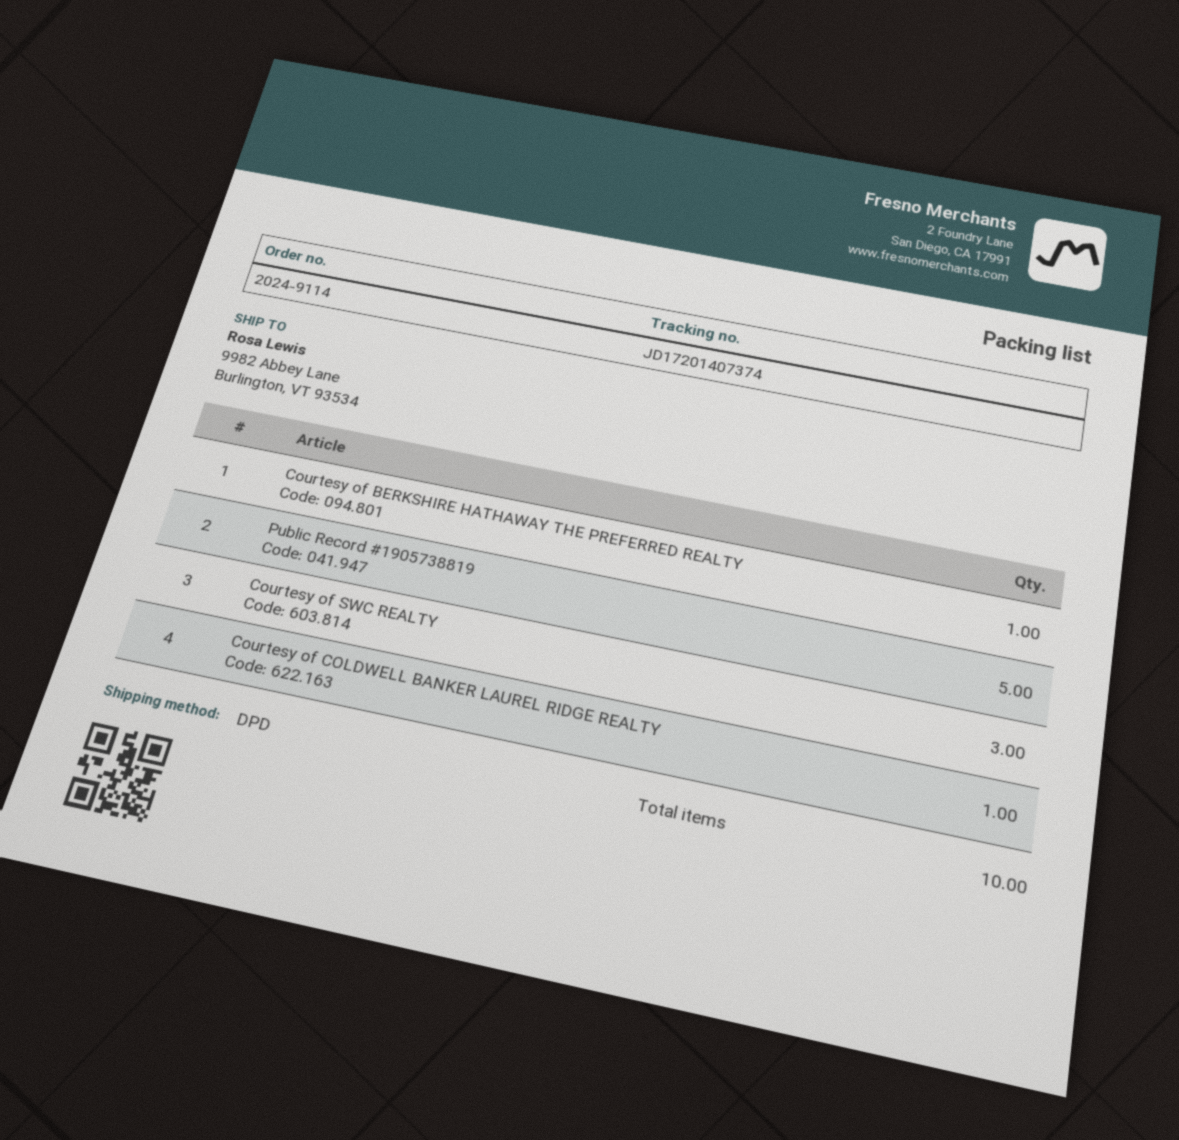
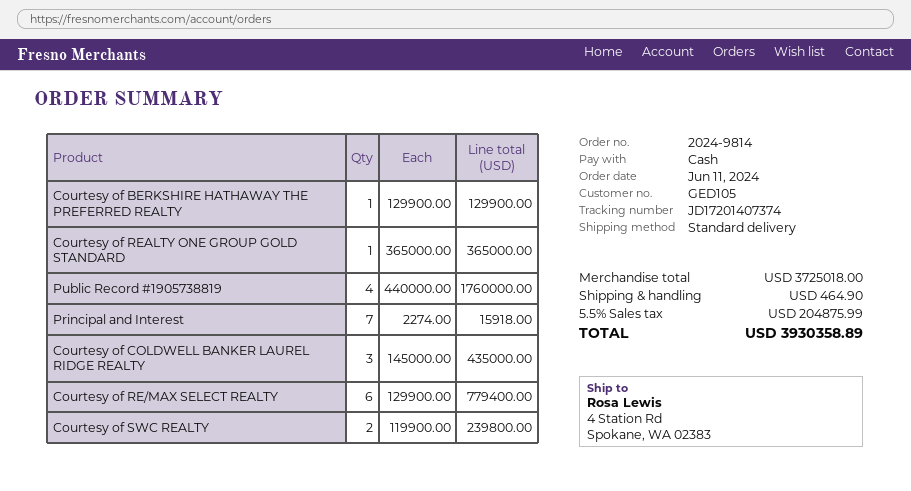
order number: 2024-9114 -> 2024-9814
shipping method: DPD -> standard
ship to: 9982 Abbey Lane, Burlington, VT 93534 -> 4 Station Rd, Spokane, WA 02383
Public Record #1905738819: 5 -> 4
Courtesy of SWC REALTY: 3 -> 2
Courtesy of COLDWELL BANKER LAUREL RIDGE REALTY: 1 -> 3
Courtesy of REALTY ONE GROUP GOLD STANDARD: none -> 1
Principal and Interest: none -> 7
Courtesy of RE/MAX SELECT REALTY: none -> 6

